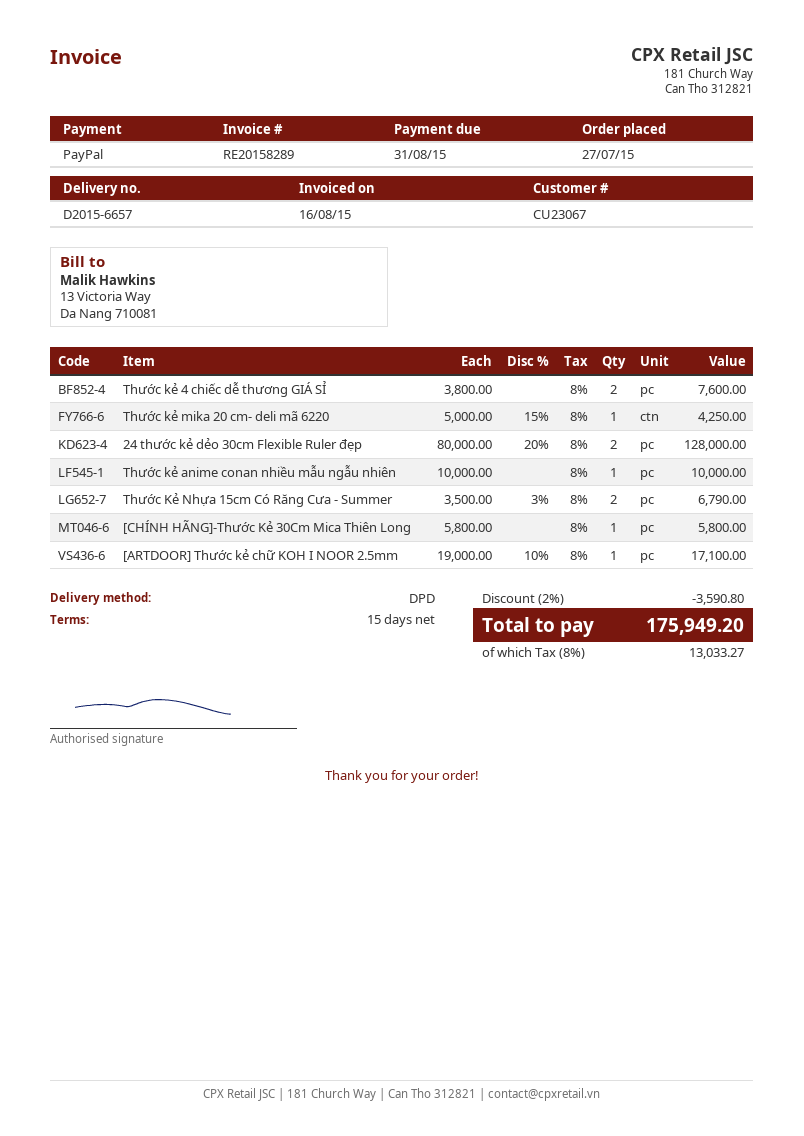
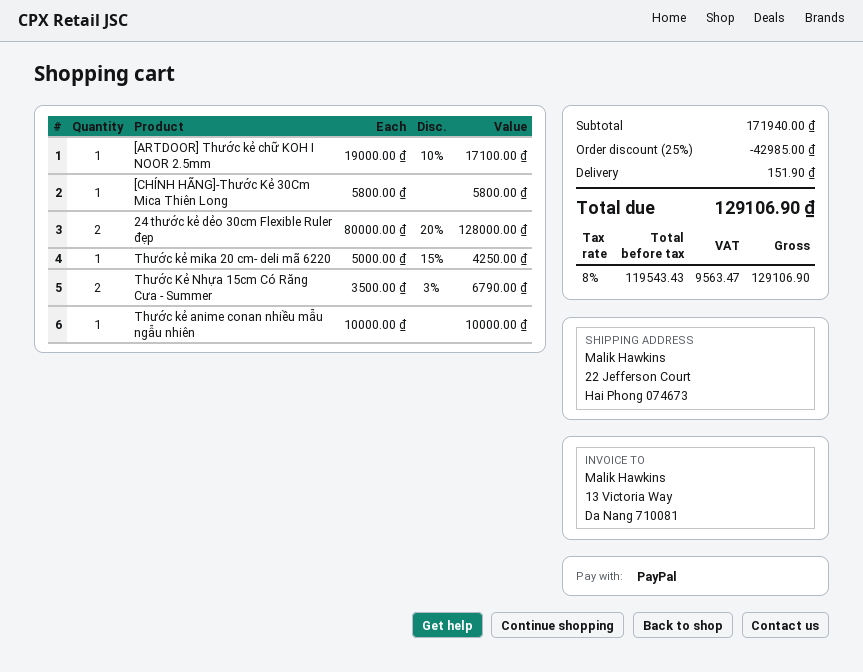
Thước kẻ 4 chiếc dễ thương GIÁ SỈ: 2 x 3800.00 = 7600.00 -> none
discount: 2% = 3590.80 -> 25% = 42985.00
shipping: none -> 151.90
tax: 8% = 13033.27 -> 8% = 9563.47
total: 175949.20 -> 129106.90

